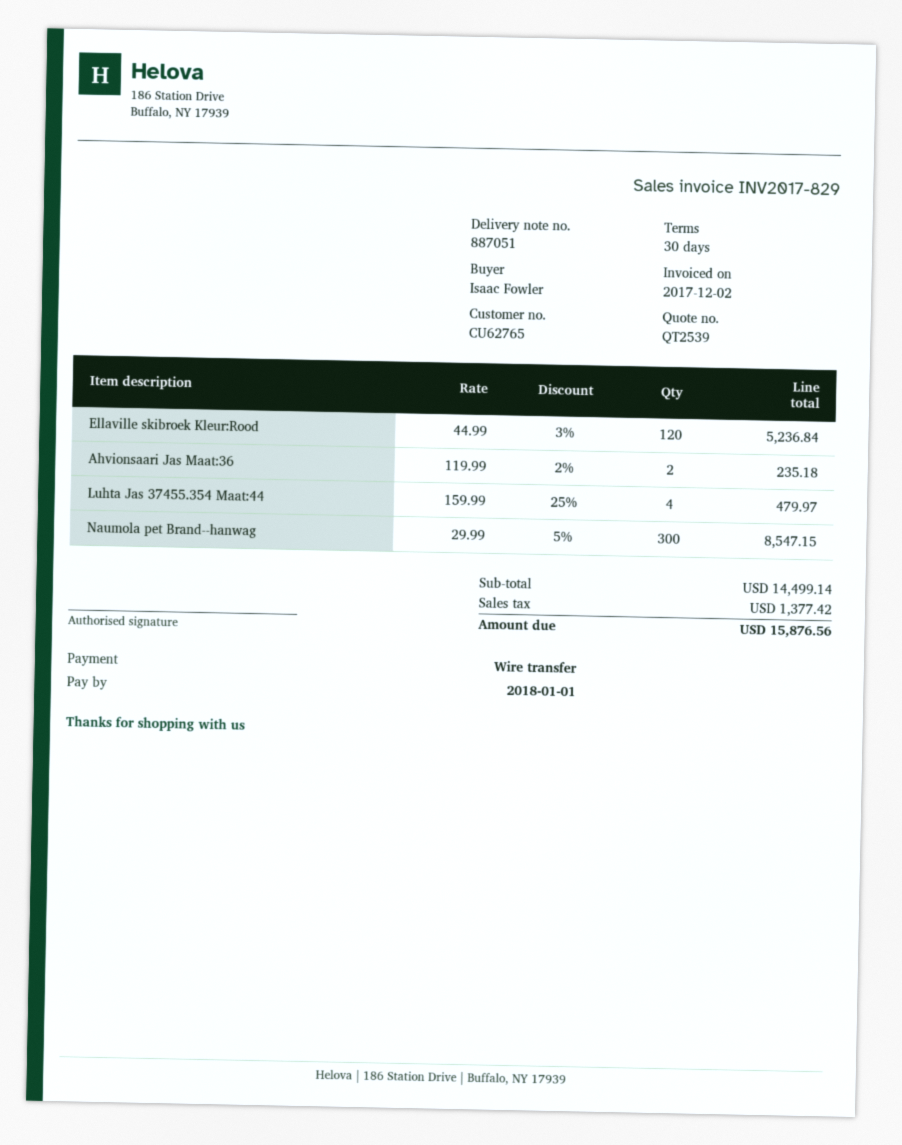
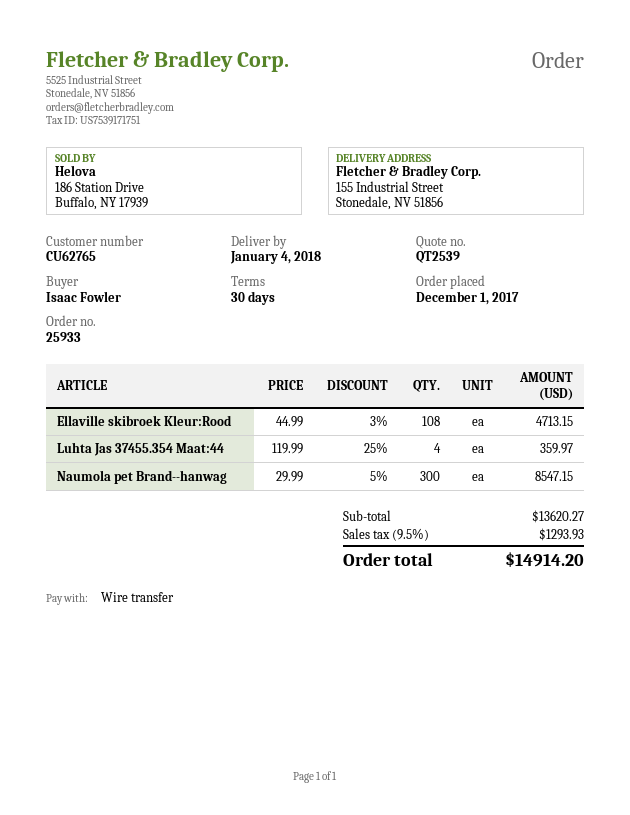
Ellaville skibroek Kleur:Rood: 120 x 44.99 - 3% = 5236.84 -> 108 x 44.99 - 3% = 4713.15
Ahvionsaari Jas Maat:36: 2 x 119.99 - 2% = 235.18 -> none
Luhta Jas 37455.354 Maat:44: 4 x 159.99 - 25% = 479.97 -> 4 x 119.99 - 25% = 359.97
subtotal: 14499.14 -> 13620.27
tax: 1377.42 -> 1293.93
total: 15876.56 -> 14914.20

